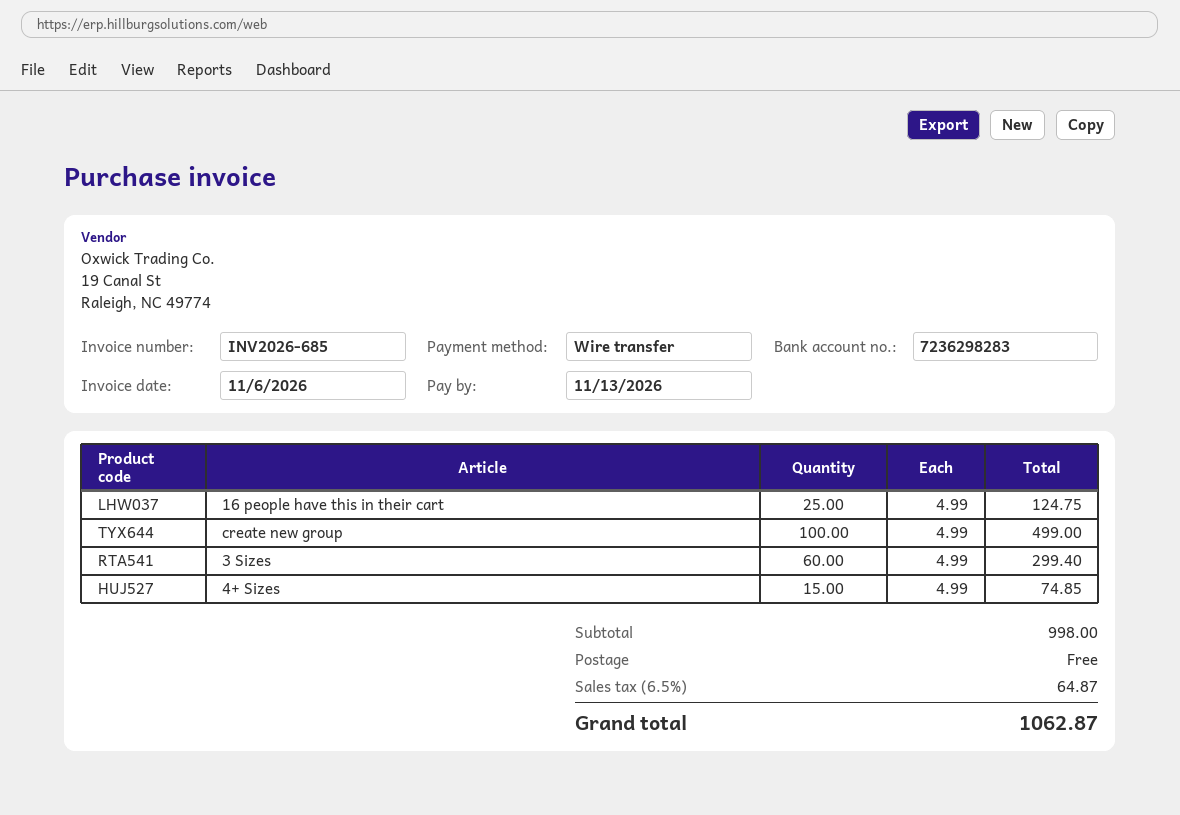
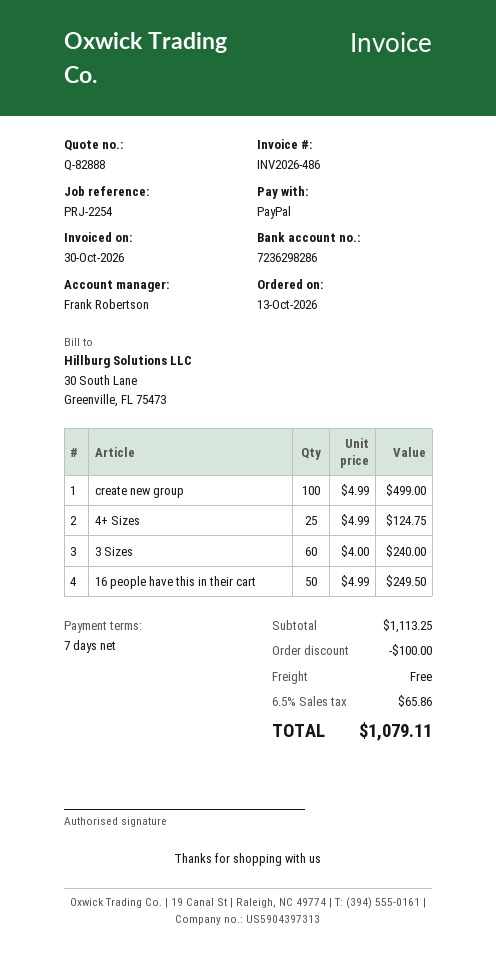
invoice number: INV2026-685 -> INV2026-486
invoice date: 2026-11-06 -> 2026-10-30
payment method: bank transfer -> PayPal
bank account: 7236298283 -> 7236298286
16 people have this in their cart: 25 x 4.99 = 124.75 -> 50 x 4.99 = 249.50
3 Sizes: 60 x 4.99 = 299.40 -> 60 x 4.00 = 240.00
4+ Sizes: 15 x 4.99 = 74.85 -> 25 x 4.99 = 124.75
subtotal: 998.00 -> 1113.25
discount: none -> 100.00
tax: 6.5% = 64.87 -> 6.5% = 65.86
total: 1062.87 -> 1079.11

